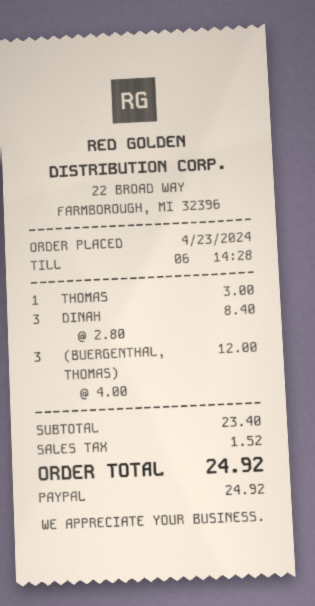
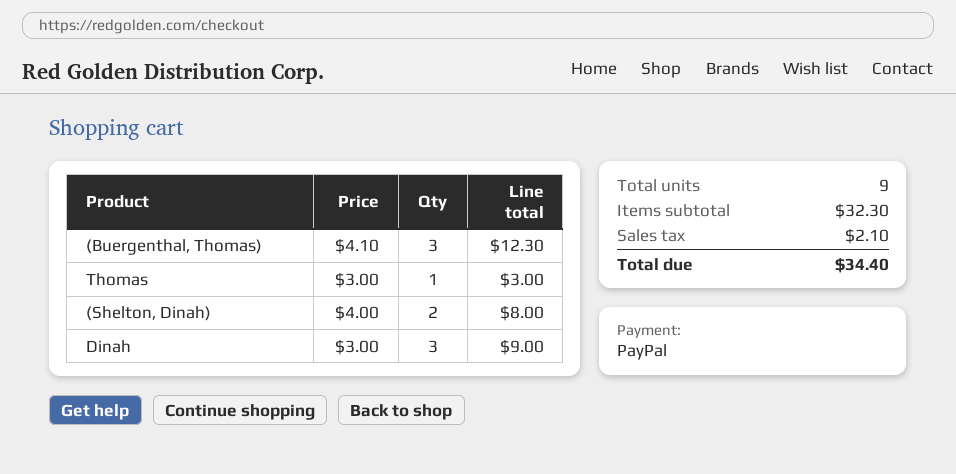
DINAH: 3 x 2.80 = 8.40 -> 3 x 3.00 = 9.00
(BUERGENTHAL, THOMAS): 3 x 4.00 = 12.00 -> 3 x 4.10 = 12.30
(Shelton, Dinah): none -> 2 x 4.00 = 8.00
subtotal: 23.40 -> 32.30
tax: 1.52 -> 2.10
total: 24.92 -> 34.40

